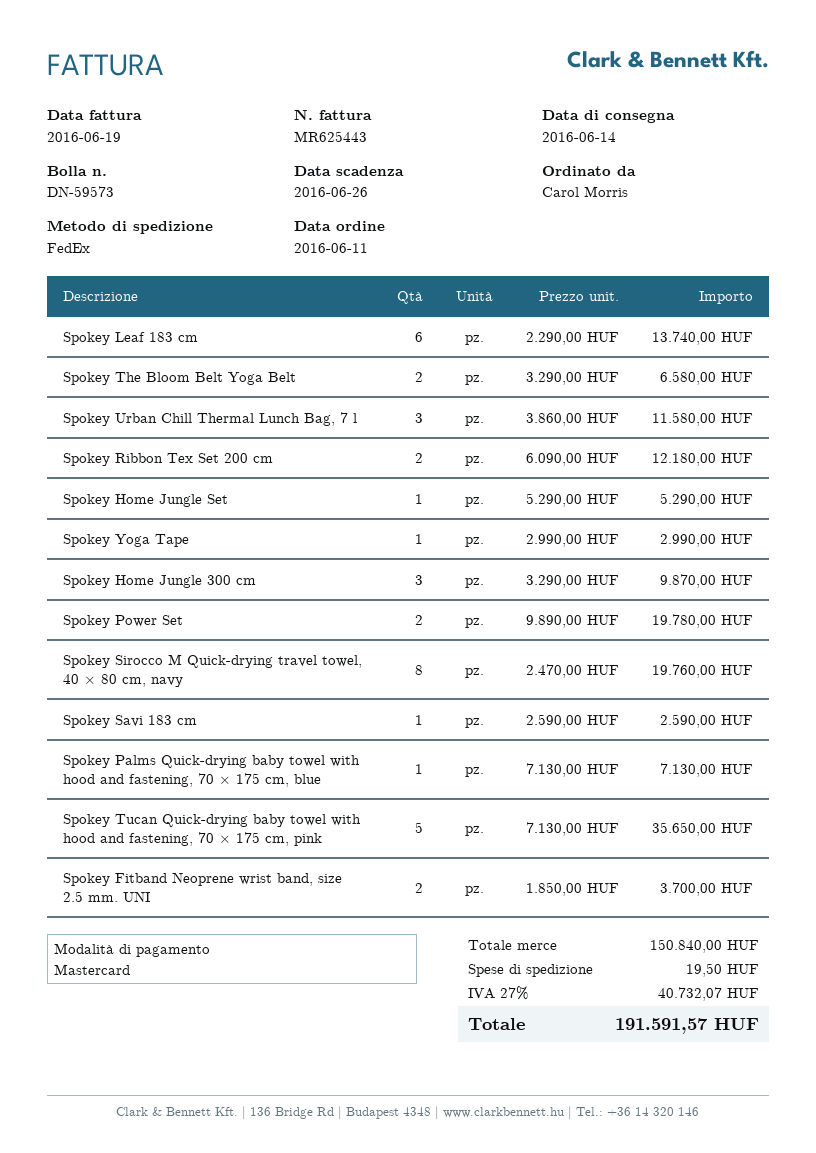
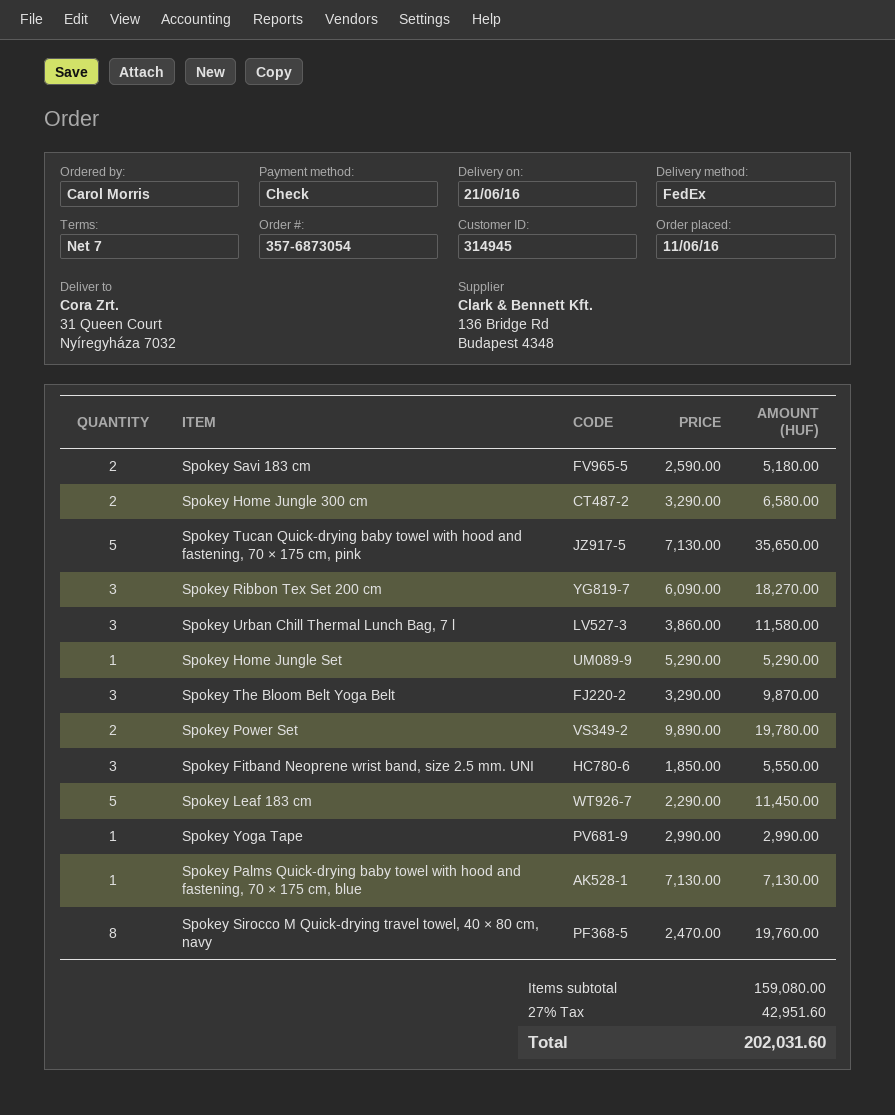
delivery date: 2016-06-14 -> 2016-06-21
payment method: Mastercard -> cheque
Spokey Leaf 183 cm: 6 x 2290.00 = 13740.00 -> 5 x 2290.00 = 11450.00
Spokey The Bloom Belt Yoga Belt: 2 x 3290.00 = 6580.00 -> 3 x 3290.00 = 9870.00
Spokey Ribbon Tex Set 200 cm: 2 x 6090.00 = 12180.00 -> 3 x 6090.00 = 18270.00
Spokey Home Jungle 300 cm: 3 x 3290.00 = 9870.00 -> 2 x 3290.00 = 6580.00
Spokey Savi 183 cm: 1 x 2590.00 = 2590.00 -> 2 x 2590.00 = 5180.00
Spokey Fitband Neoprene wrist band, size 2.5 mm. UNI: 2 x 1850.00 = 3700.00 -> 3 x 1850.00 = 5550.00
subtotal: 150840.00 -> 159080.00
shipping: 19.50 -> none
tax: 27% = 40732.07 -> 27% = 42951.60
total: 191591.57 -> 202031.60

